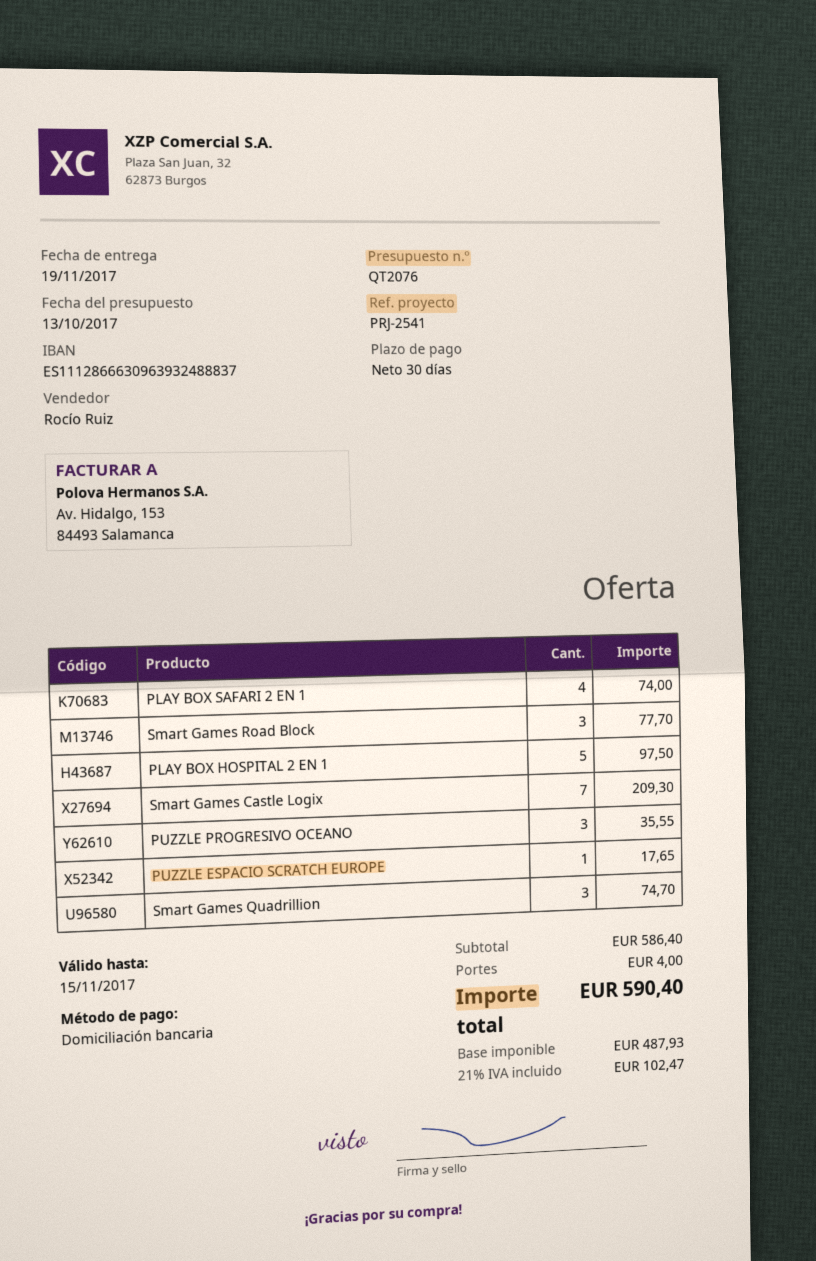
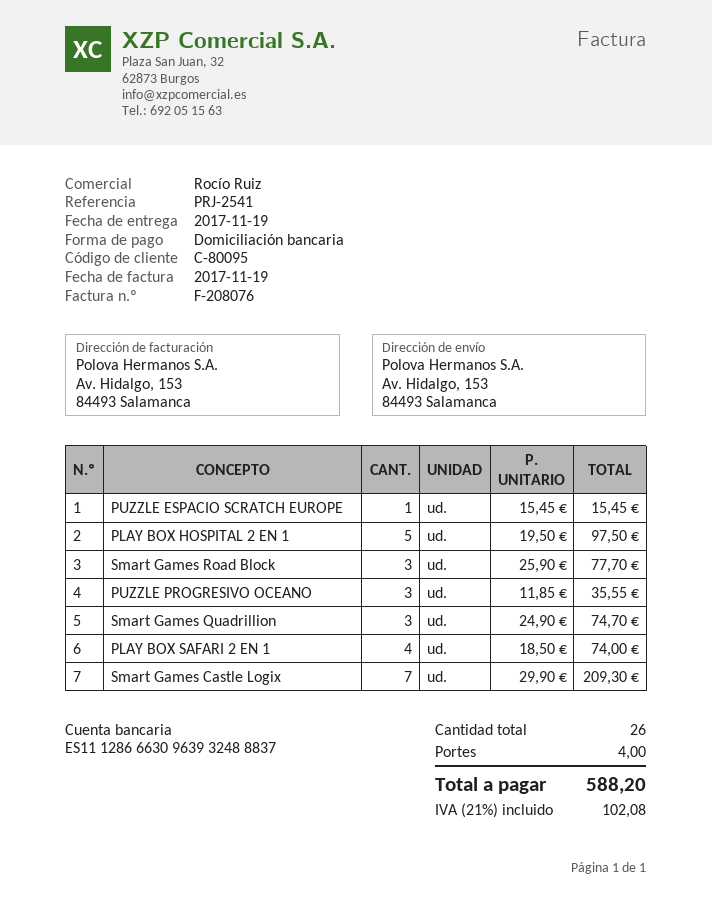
PUZZLE ESPACIO SCRATCH EUROPE: 1 for 17.65 -> 1 for 15.45
tax: 21% = 102.47 -> 21% = 102.08
total: 590.40 -> 588.20

